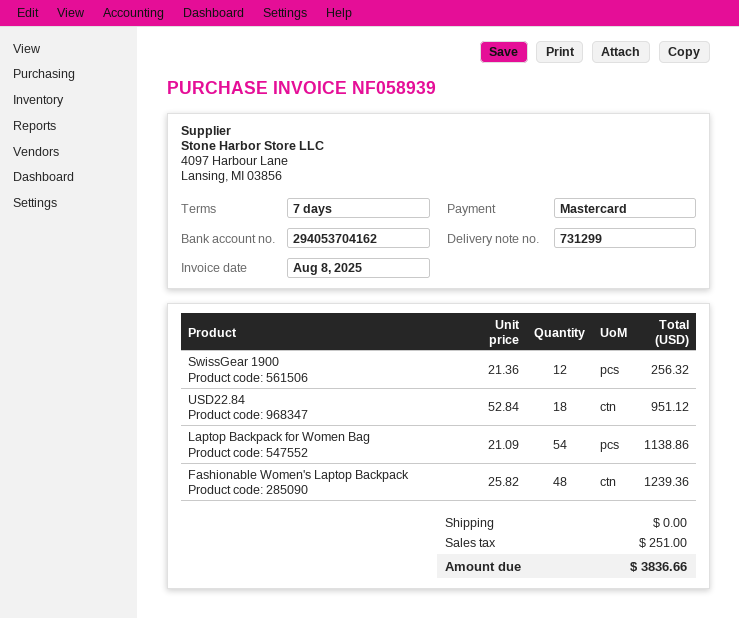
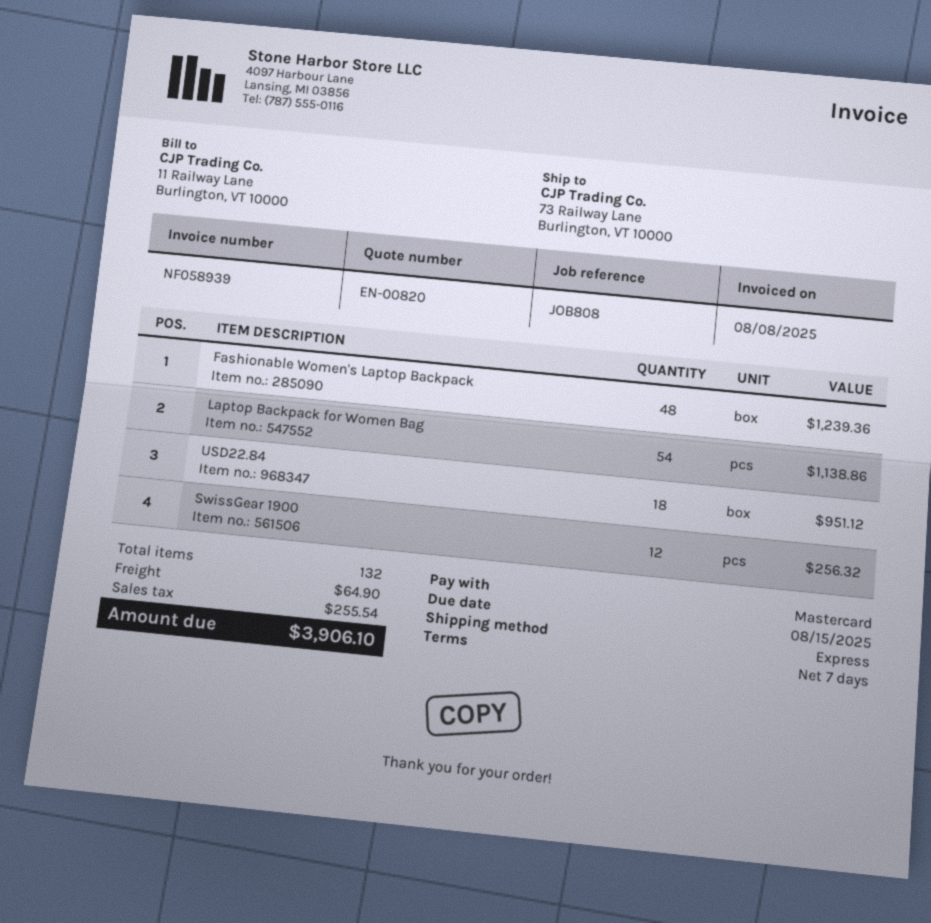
shipping: 0.00 -> 64.90
tax: 251.00 -> 255.54
total: 3836.66 -> 3906.10

